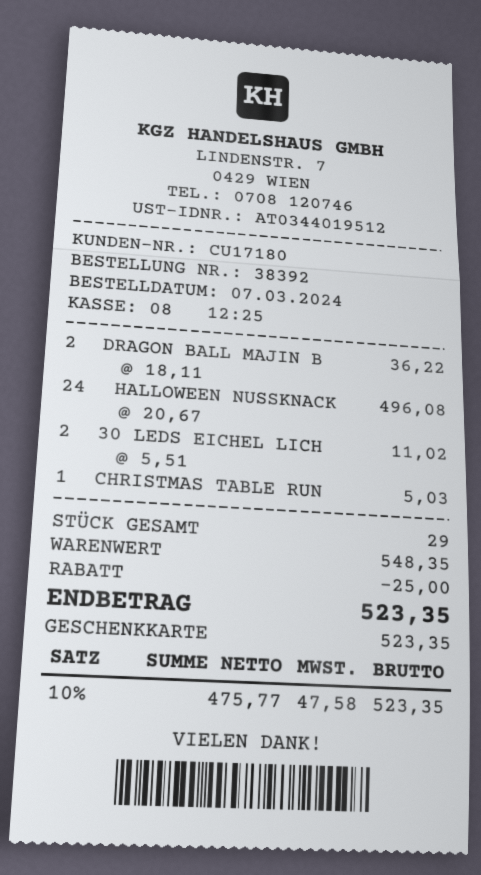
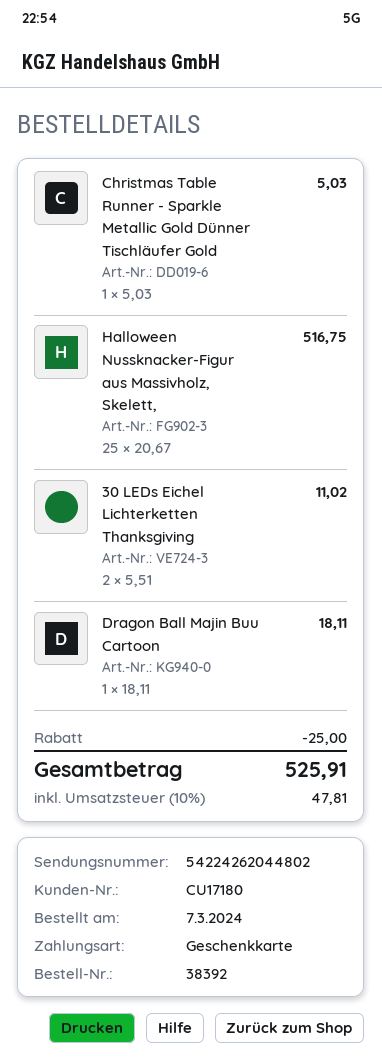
DRAGON BALL MAJIN B: 2 x 18.11 = 36.22 -> 1 x 18.11 = 18.11
HALLOWEEN NUSSKNACK: 24 x 20.67 = 496.08 -> 25 x 20.67 = 516.75
tax: 10% = 47.58 -> 10% = 47.81
total: 523.35 -> 525.91

